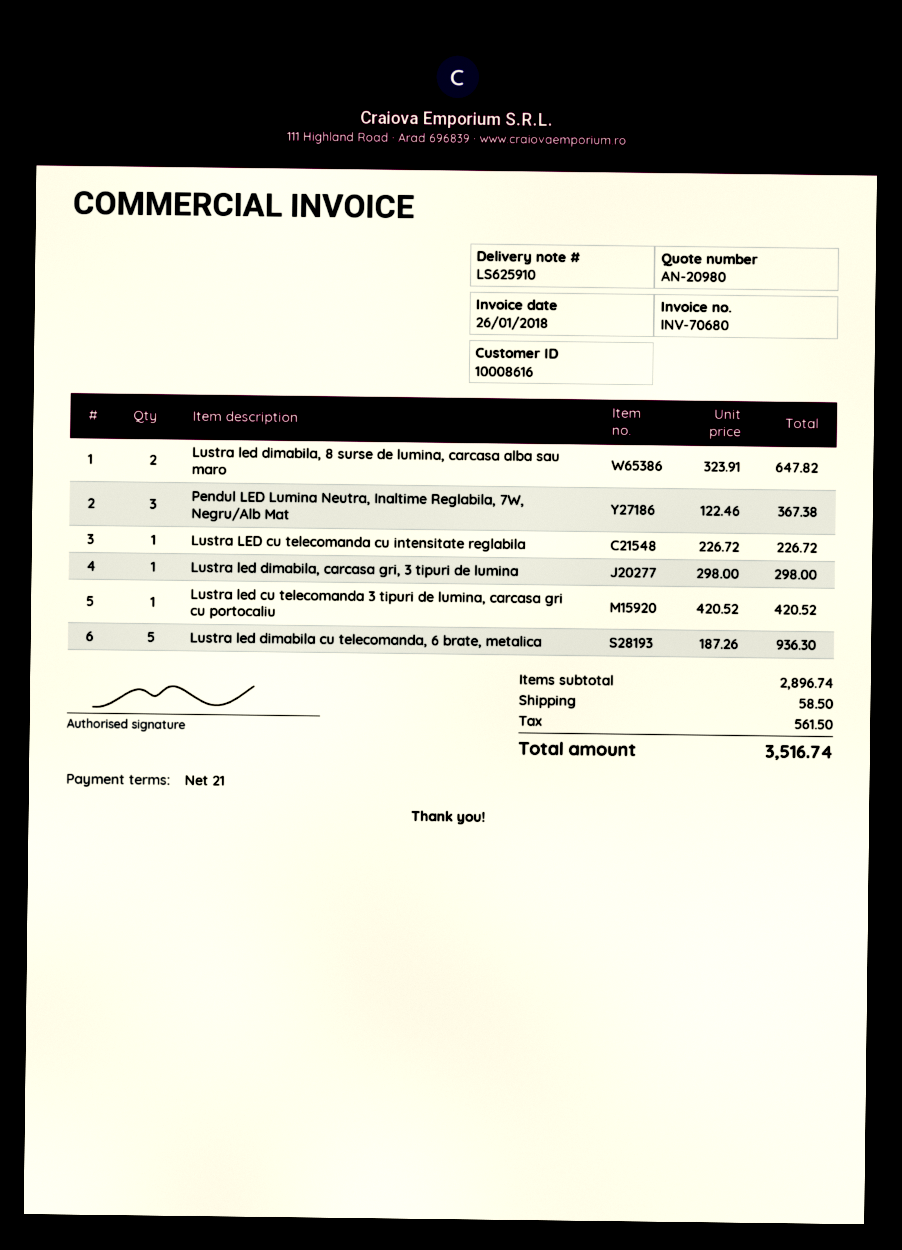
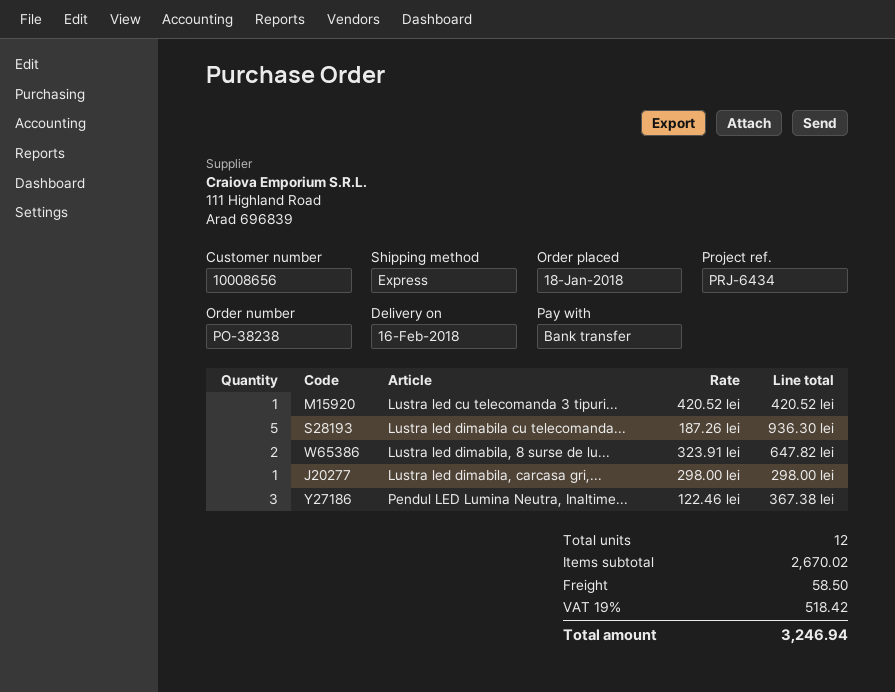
customer number: 10008616 -> 10008656
Lustra LED cu telecomanda cu intensitate reglabila: 1 x 226.72 = 226.72 -> none
subtotal: 2896.74 -> 2670.02
tax: 561.50 -> 518.42
total: 3516.74 -> 3246.94

